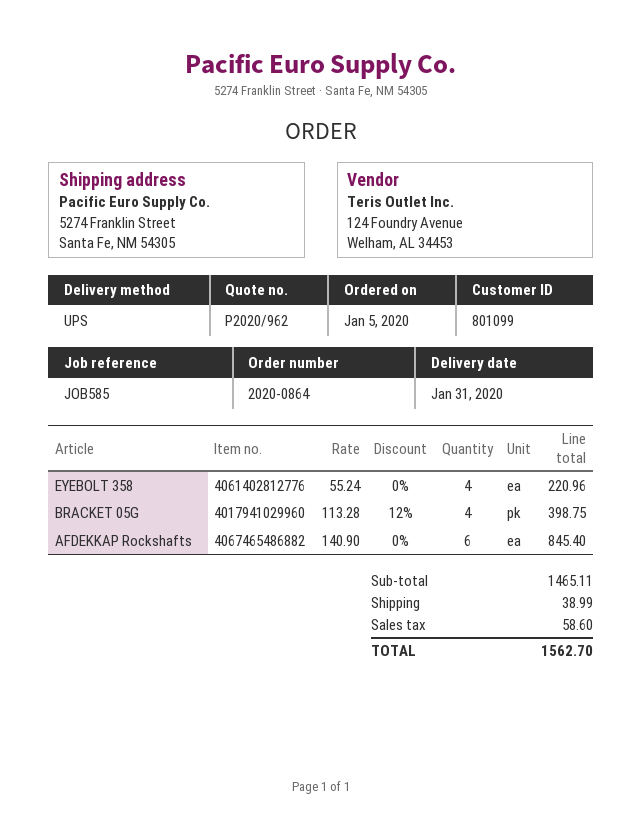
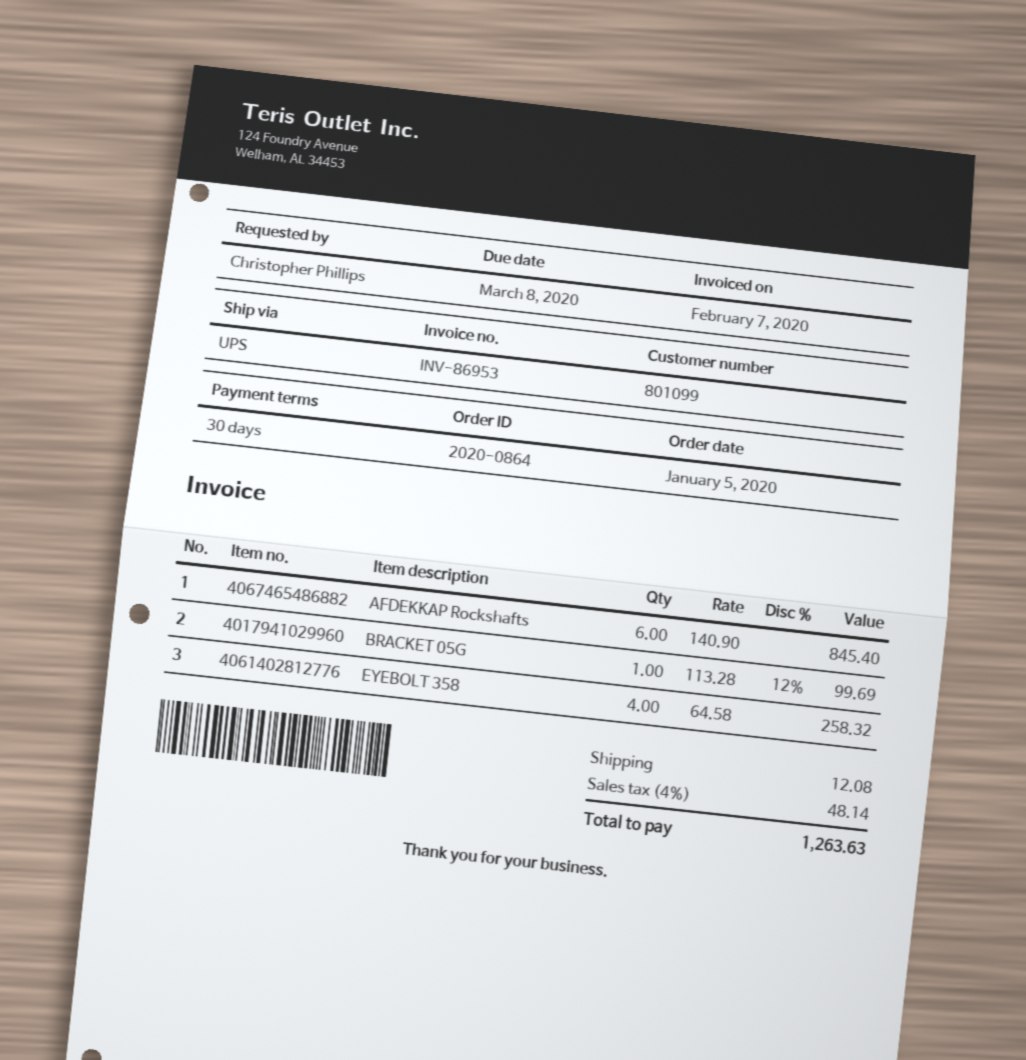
EYEBOLT 358: 4 x 55.24 = 220.96 -> 4 x 64.58 = 258.32
BRACKET 05G: 4 x 113.28 - 12% = 398.75 -> 1 x 113.28 - 12% = 99.69
shipping: 38.99 -> 12.08
tax: 58.60 -> 48.14
total: 1562.70 -> 1263.63

